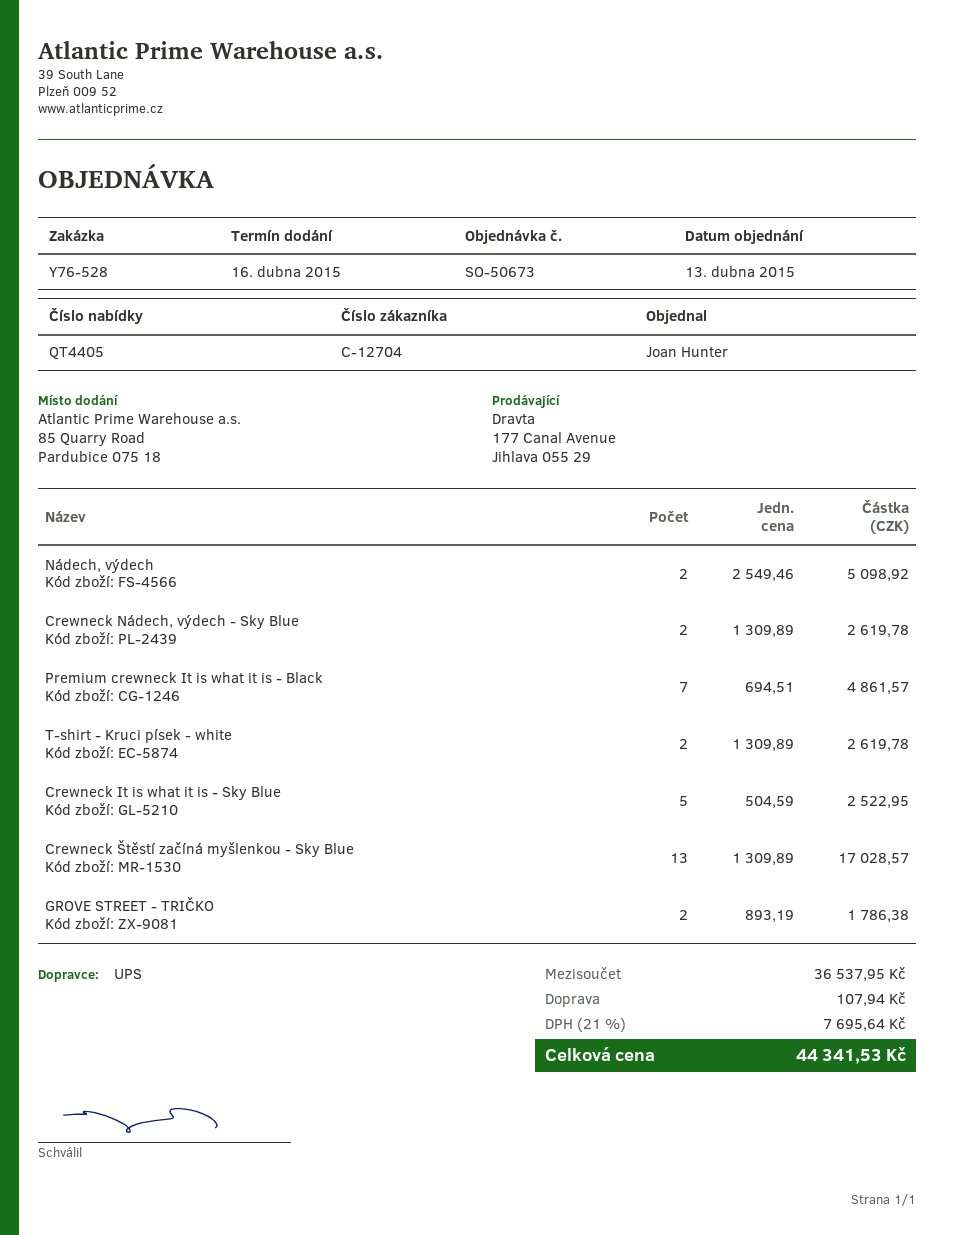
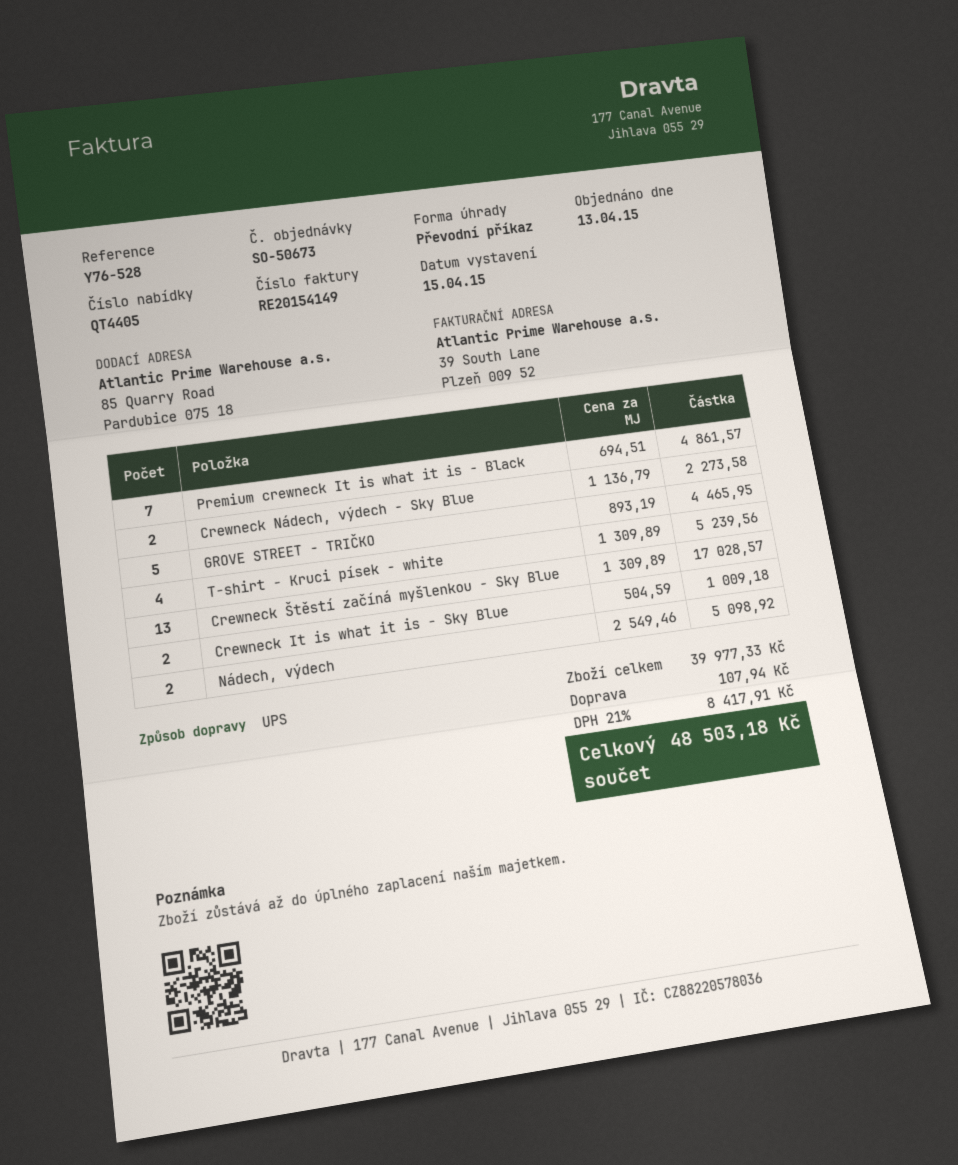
Crewneck Nádech, výdech - Sky Blue: 2 x 1309.89 = 2619.78 -> 2 x 1136.79 = 2273.58
T-shirt - Kruci písek - white: 2 x 1309.89 = 2619.78 -> 4 x 1309.89 = 5239.56
Crewneck It is what it is - Sky Blue: 5 x 504.59 = 2522.95 -> 2 x 504.59 = 1009.18
GROVE STREET - TRIČKO: 2 x 893.19 = 1786.38 -> 5 x 893.19 = 4465.95
subtotal: 36537.95 -> 39977.33
tax: 21% = 7695.64 -> 21% = 8417.91
total: 44341.53 -> 48503.18

